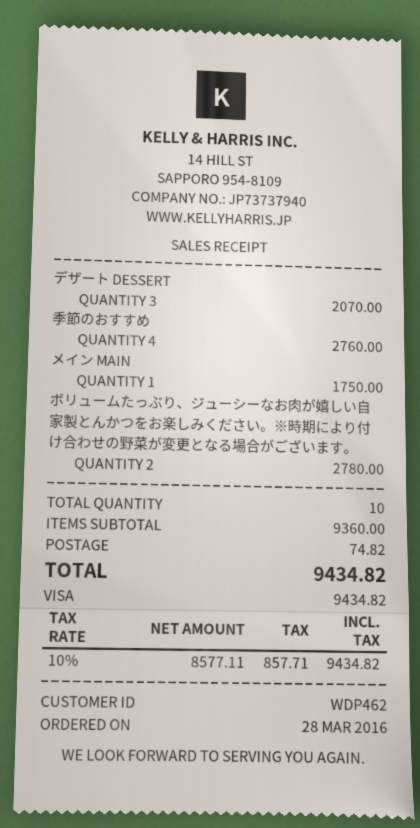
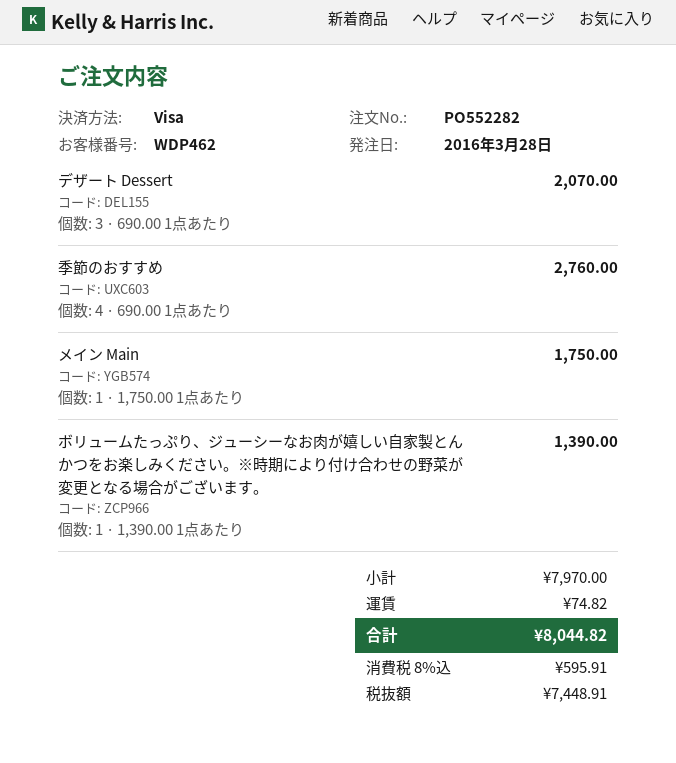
ボリュームたっぷり、ジューシーなお肉が嬉しい自家製とんかつをお楽しみください。※時期により付け合わせの野菜が変更となる場合がございます。: 2 for 2780.00 -> 1 for 1390.00
subtotal: 9360.00 -> 7970.00
net: 8577.11 -> 7448.91
tax: 10% = 857.71 -> 8% = 595.91
total: 9434.82 -> 8044.82

